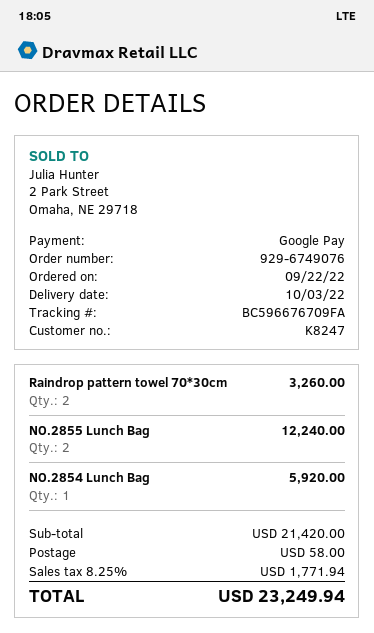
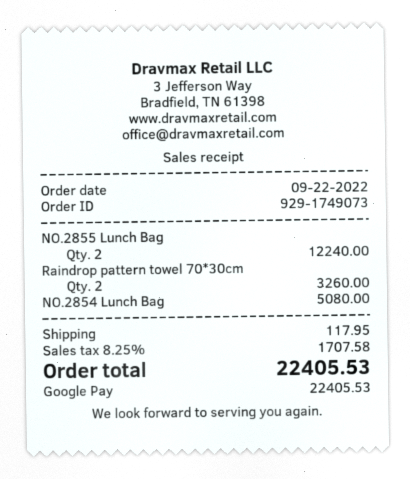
order number: 929-6749076 -> 929-1749073
NO.2854 Lunch Bag: 1 for 5920.00 -> 1 for 5080.00
shipping: 58.00 -> 117.95
tax: 8.25% = 1771.94 -> 8.25% = 1707.58
total: 23249.94 -> 22405.53

